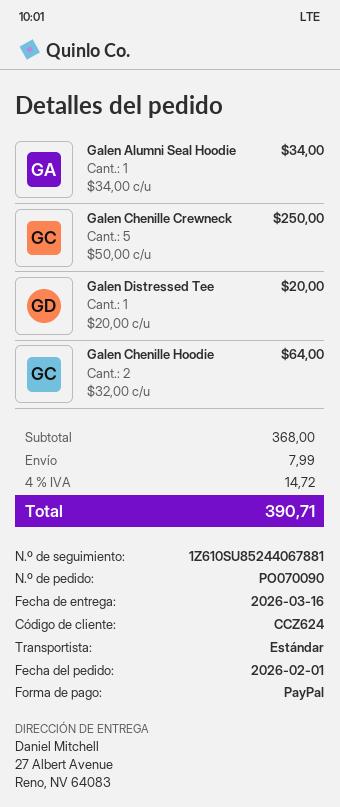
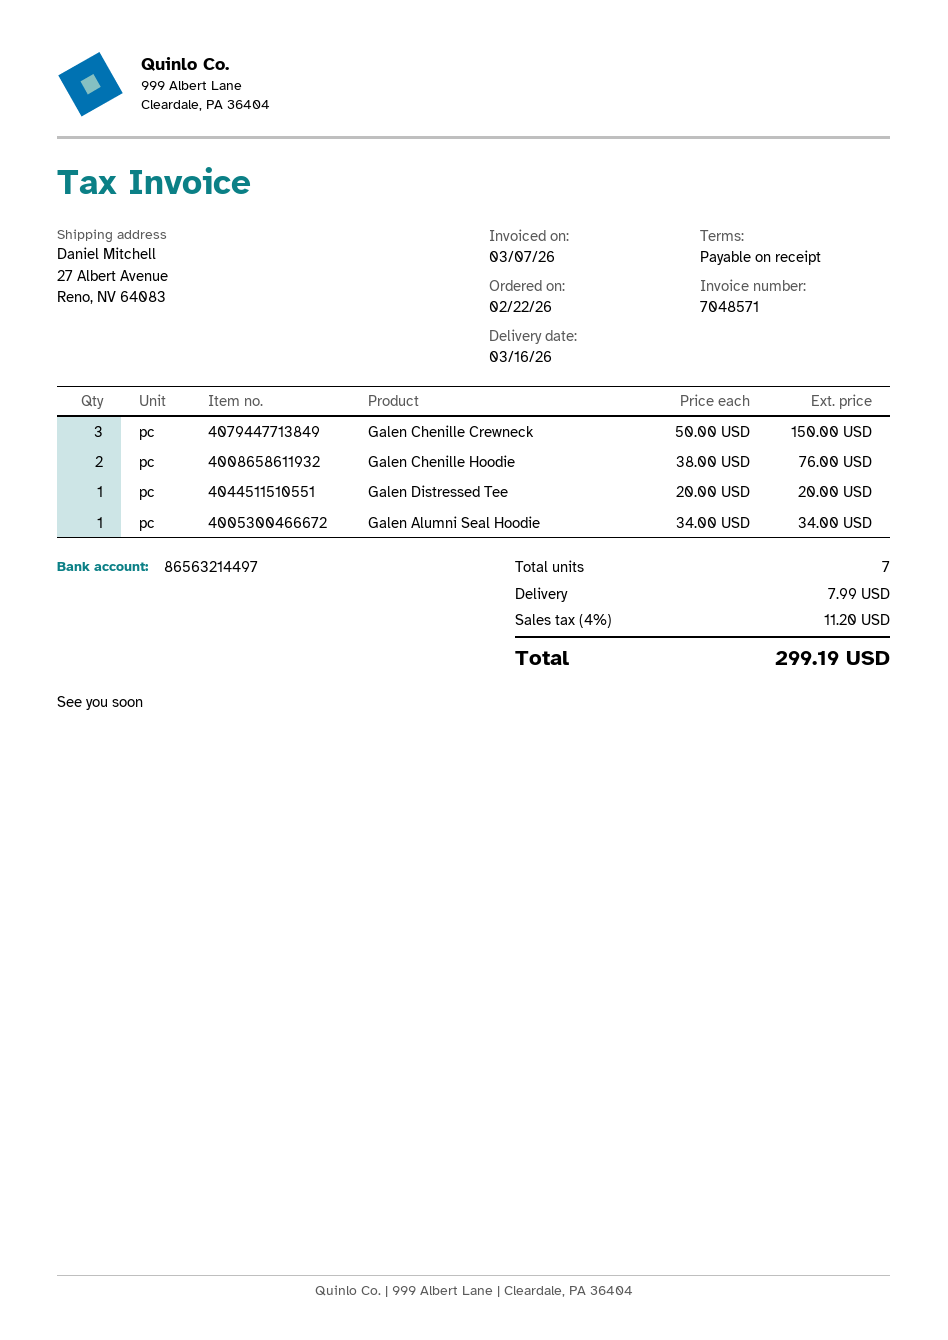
order date: 2026-02-01 -> 2026-02-22
Galen Chenille Crewneck: 5 x 50.00 = 250.00 -> 3 x 50.00 = 150.00
Galen Chenille Hoodie: 2 x 32.00 = 64.00 -> 2 x 38.00 = 76.00
tax: 4% = 14.72 -> 4% = 11.20
total: 390.71 -> 299.19

